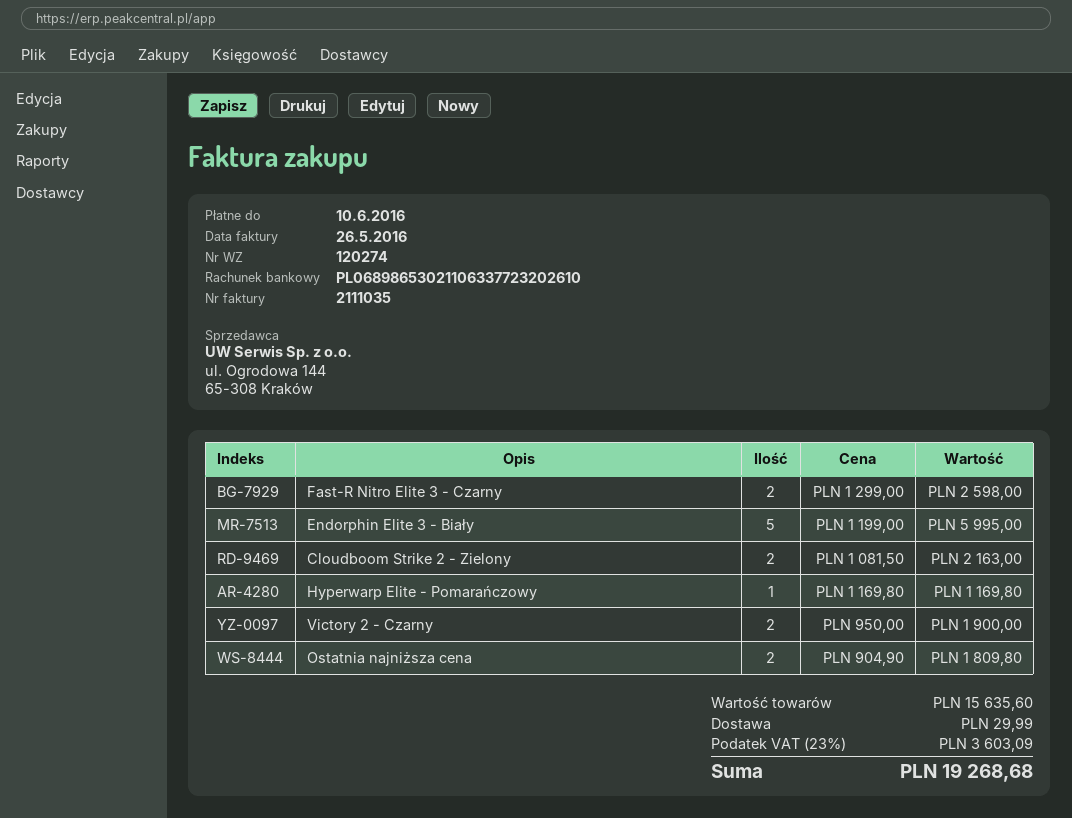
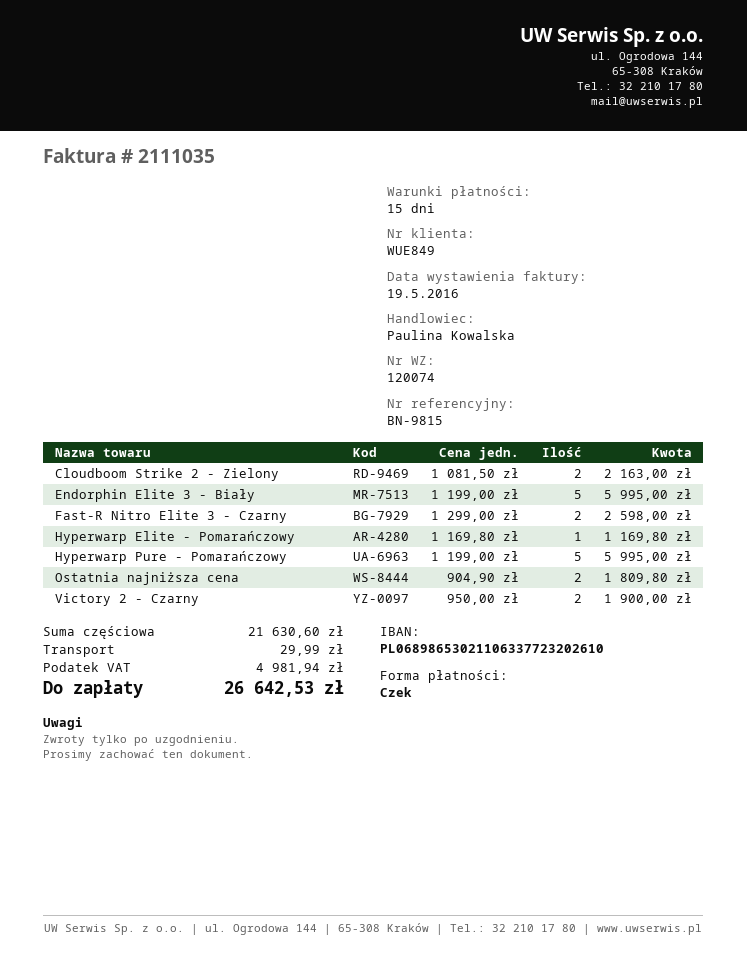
delivery note number: 120274 -> 120074
invoice date: 2016-05-26 -> 2016-05-19
Hyperwarp Pure - Pomarańczowy: none -> 5 x 1199.00 = 5995.00
subtotal: 15635.60 -> 21630.60
tax: 3603.09 -> 4981.94
total: 19268.68 -> 26642.53

